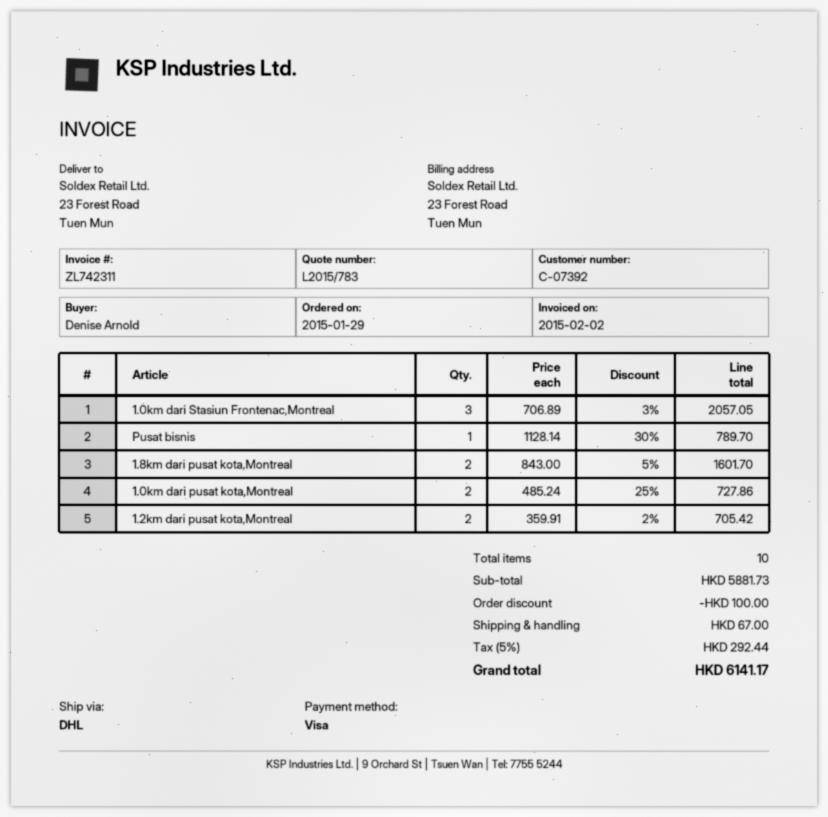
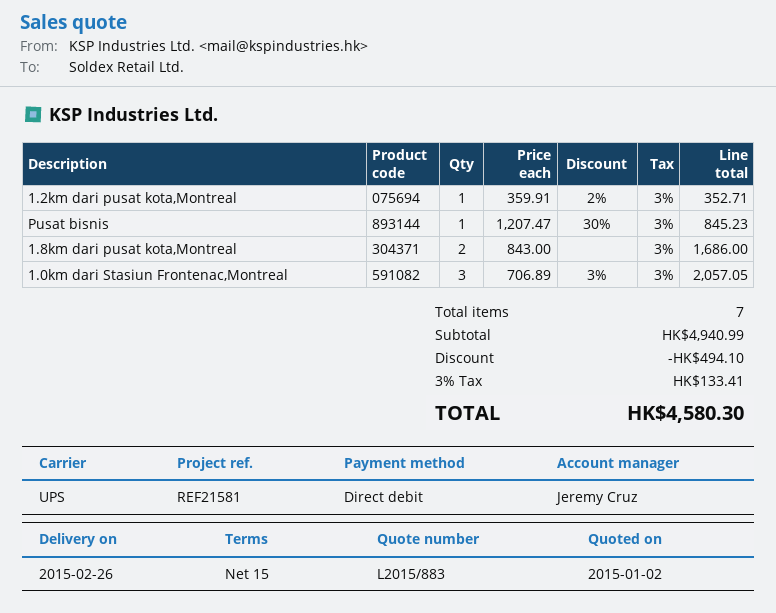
quote number: L2015/783 -> L2015/883
payment method: Visa -> direct debit
shipping method: DHL -> UPS
Pusat bisnis: 1 x 1128.14 - 30% = 789.70 -> 1 x 1207.47 - 30% = 845.23
1.8km dari pusat kota,Montreal: 2 x 843.00 - 5% = 1601.70 -> 2 x 843.00 = 1686.00
1.0km dari pusat kota,Montreal: 2 x 485.24 - 25% = 727.86 -> none
1.2km dari pusat kota,Montreal: 2 x 359.91 - 2% = 705.42 -> 1 x 359.91 - 2% = 352.71
total quantity: 10 -> 7
subtotal: 5881.73 -> 4940.99
discount: 100.00 -> 494.10
shipping: 67.00 -> none
tax: 5% = 292.44 -> 3% = 133.41
total: 6141.17 -> 4580.30

